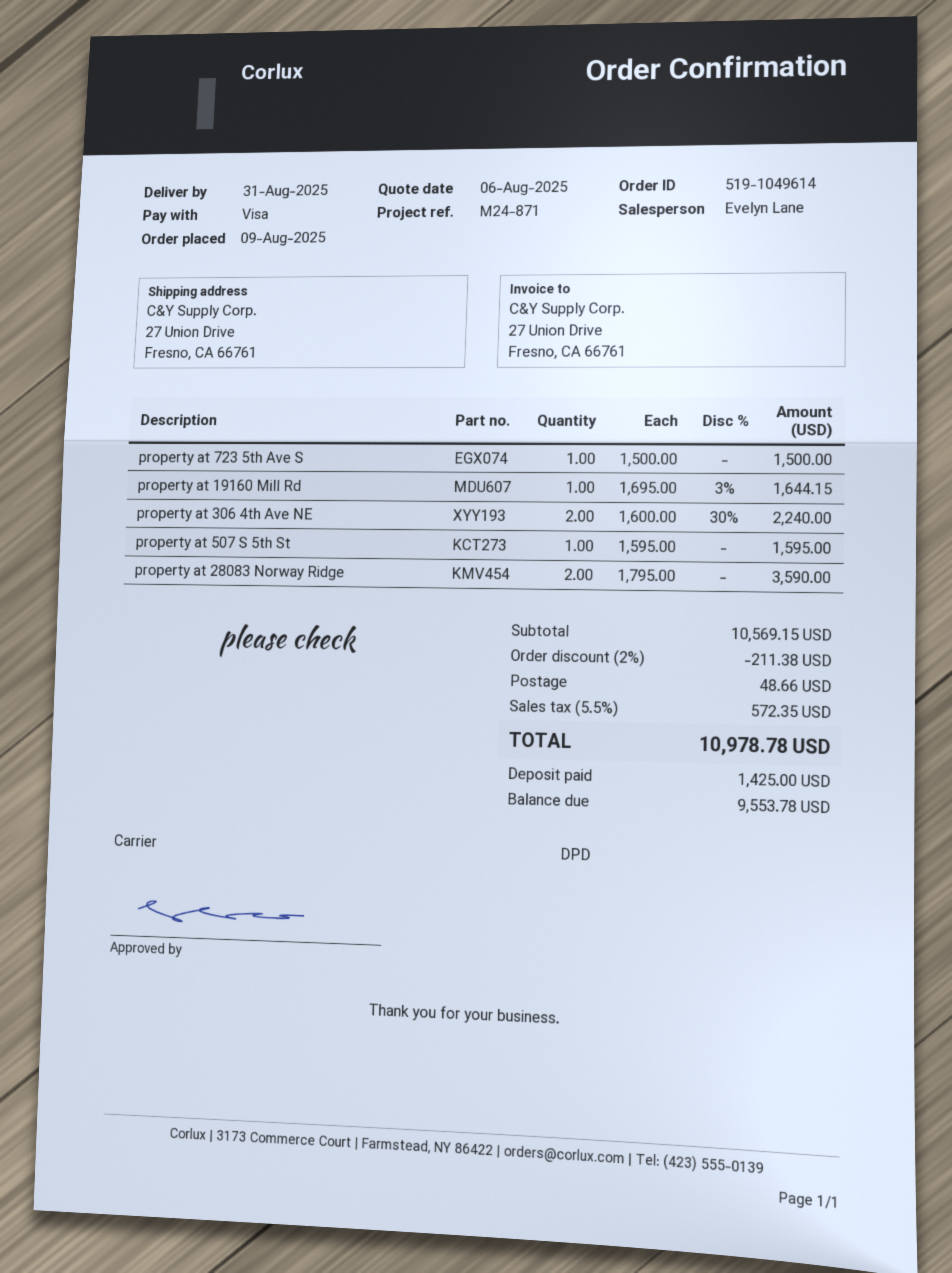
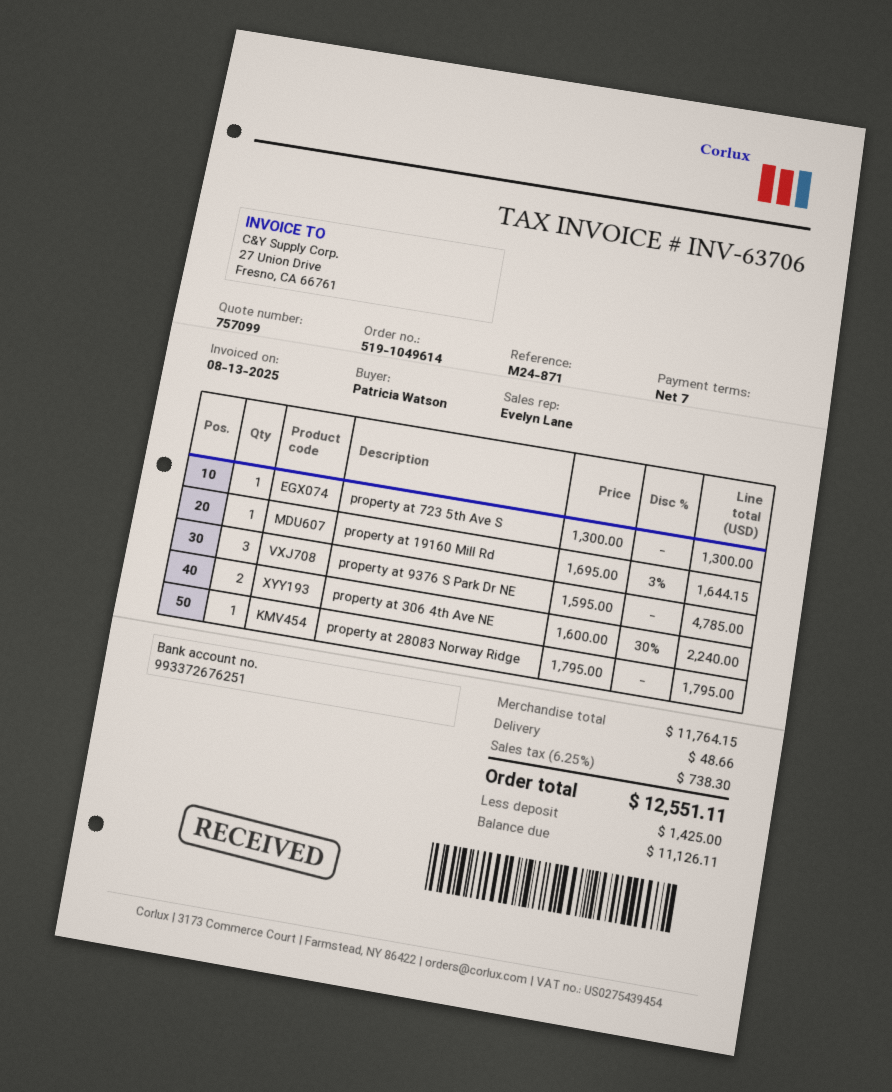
property at 723 5th Ave S: 1 x 1500.00 = 1500.00 -> 1 x 1300.00 = 1300.00
property at 507 S 5th St: 1 x 1595.00 = 1595.00 -> none
property at 28083 Norway Ridge: 2 x 1795.00 = 3590.00 -> 1 x 1795.00 = 1795.00
property at 9376 S Park Dr NE: none -> 3 x 1595.00 = 4785.00
subtotal: 10569.15 -> 11764.15
discount: 2% = 211.38 -> none
tax: 5.5% = 572.35 -> 6.25% = 738.30
total: 10978.78 -> 12551.11
balance: 9553.78 -> 11126.11

